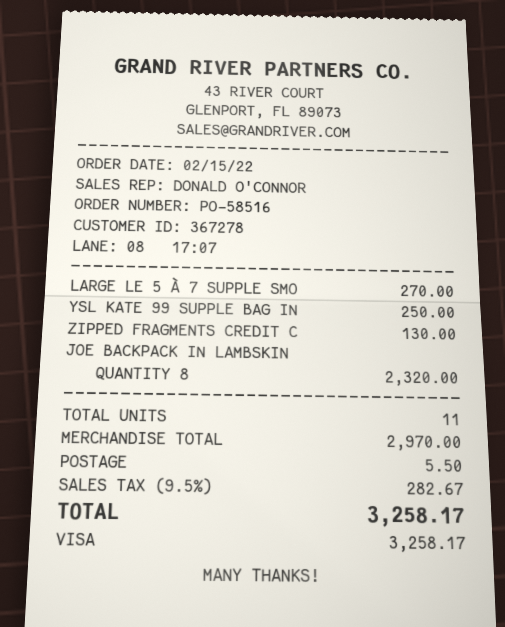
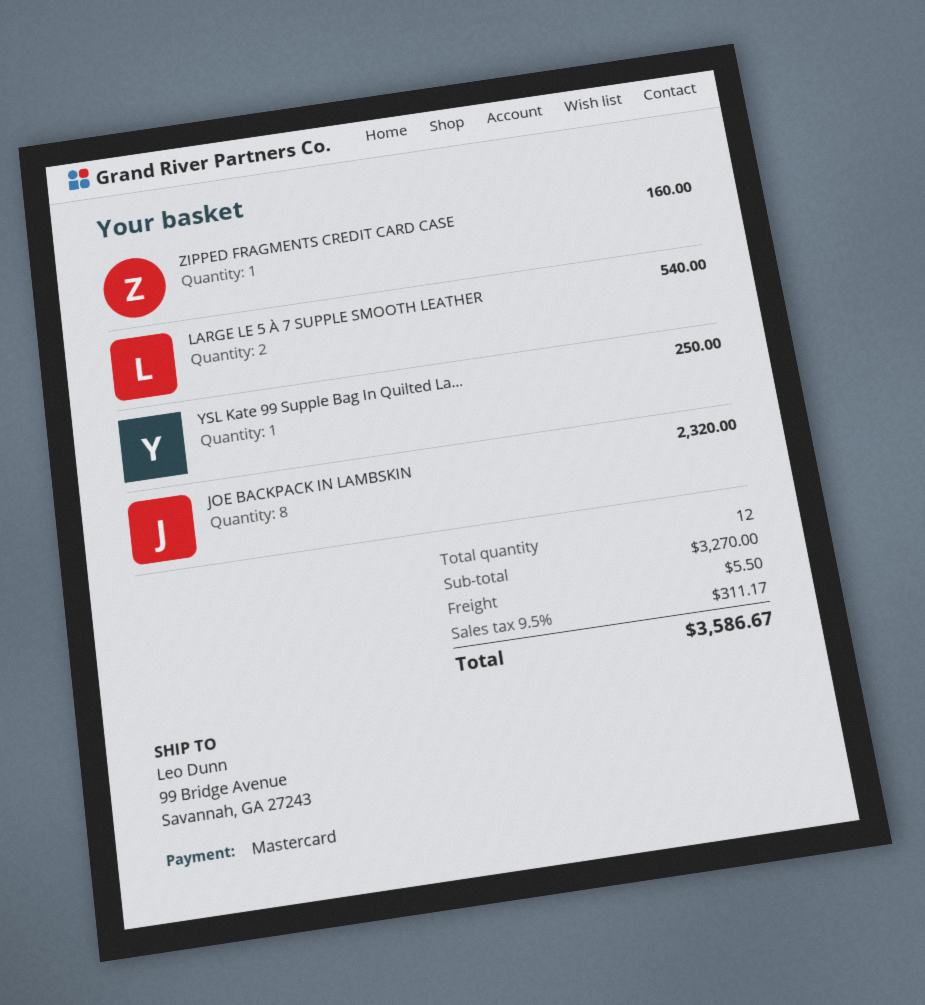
payment method: Visa -> Mastercard
LARGE LE 5 À 7 SUPPLE SMO: 1 for 270.00 -> 2 for 540.00
ZIPPED FRAGMENTS CREDIT C: 1 for 130.00 -> 1 for 160.00
total quantity: 11 -> 12
subtotal: 2970.00 -> 3270.00
tax: 9.5% = 282.67 -> 9.5% = 311.17
total: 3258.17 -> 3586.67

